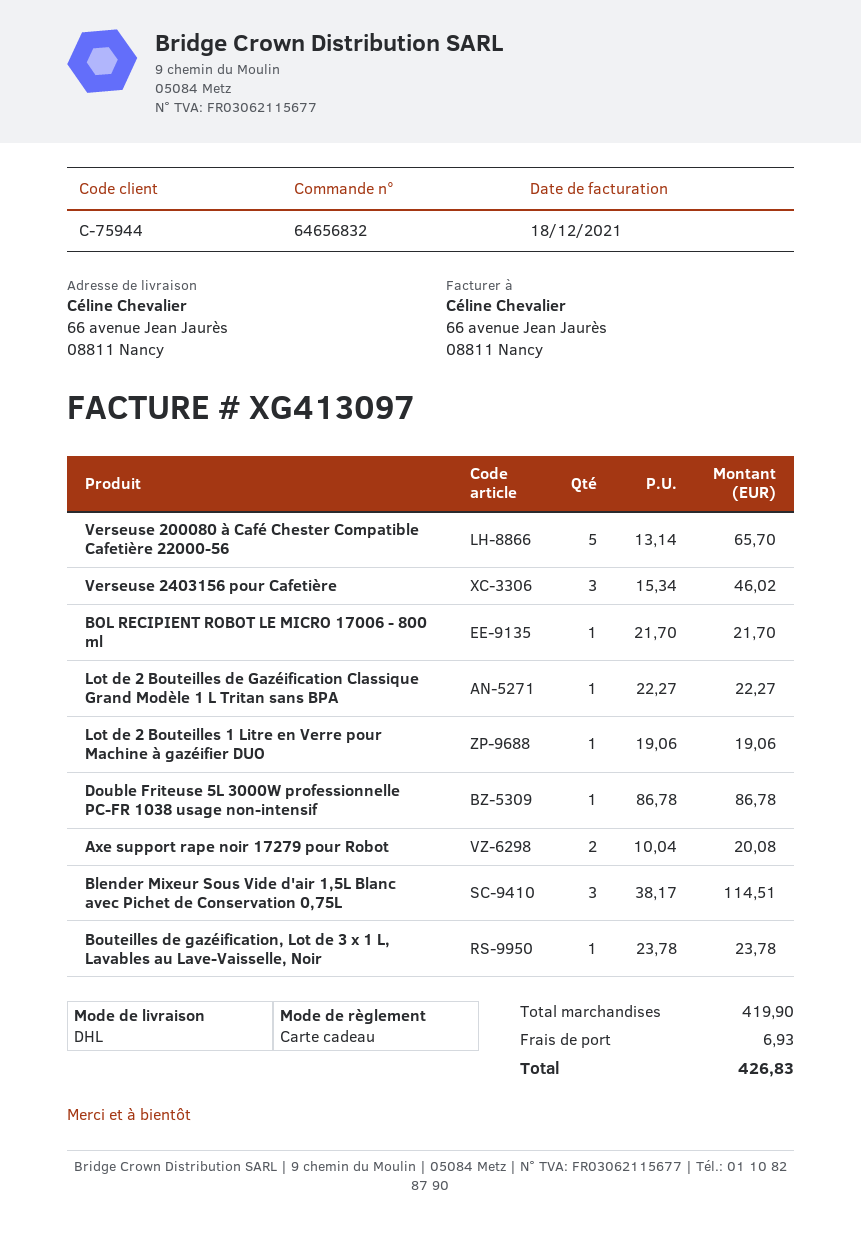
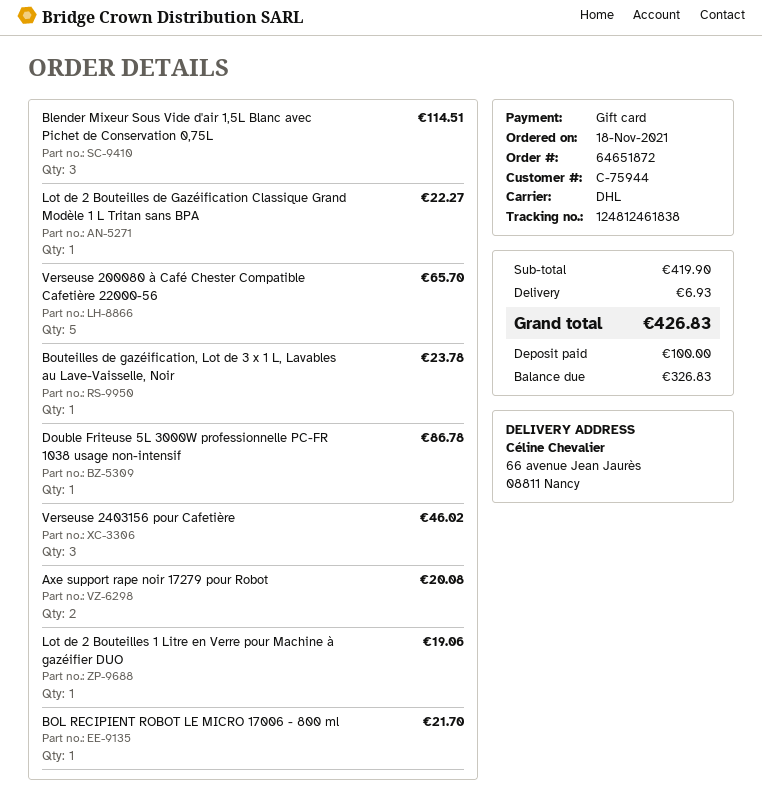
order number: 64656832 -> 64651872

